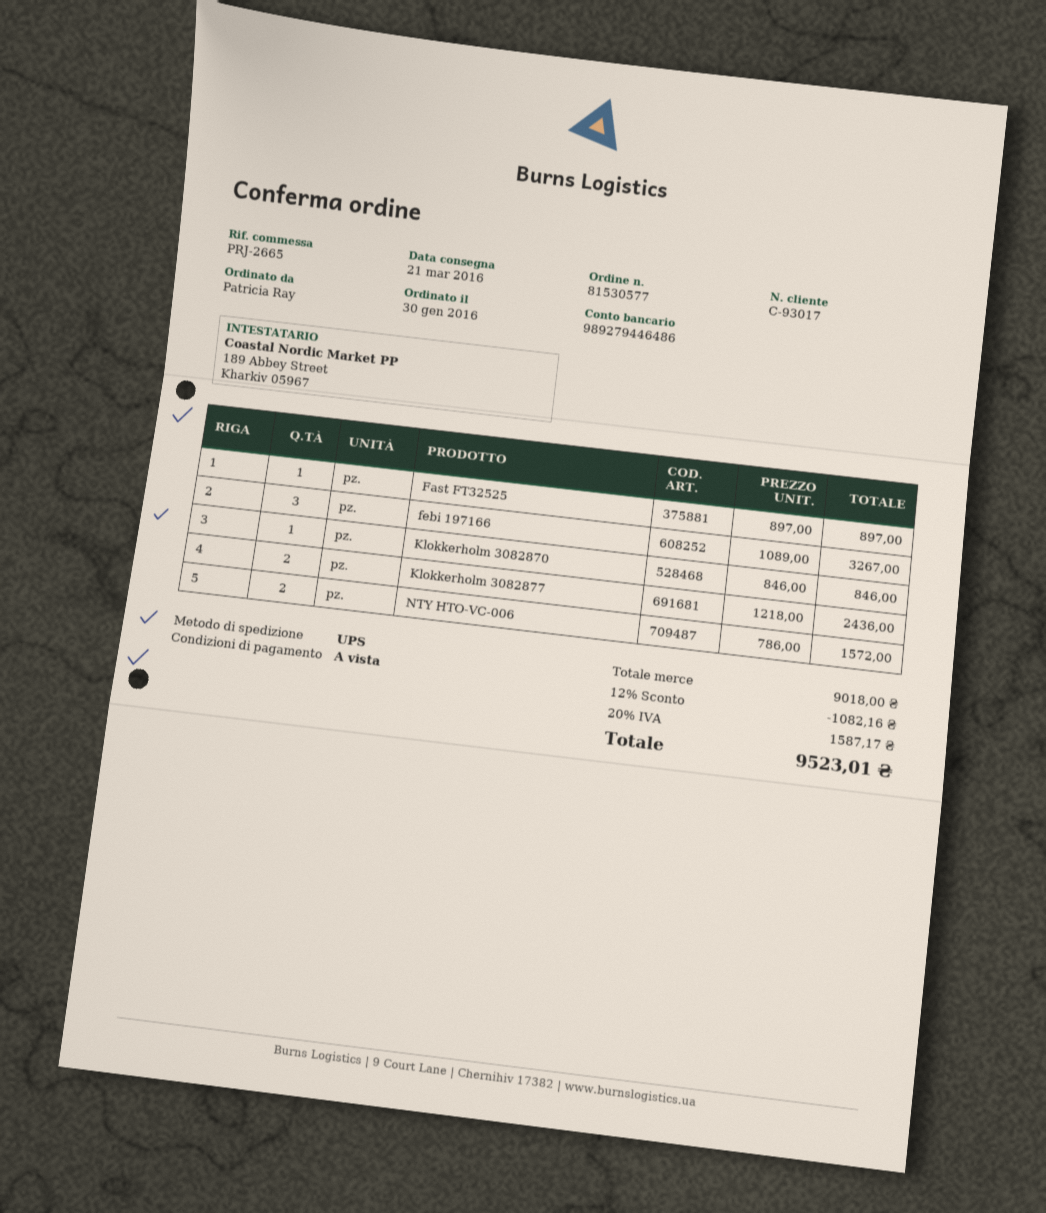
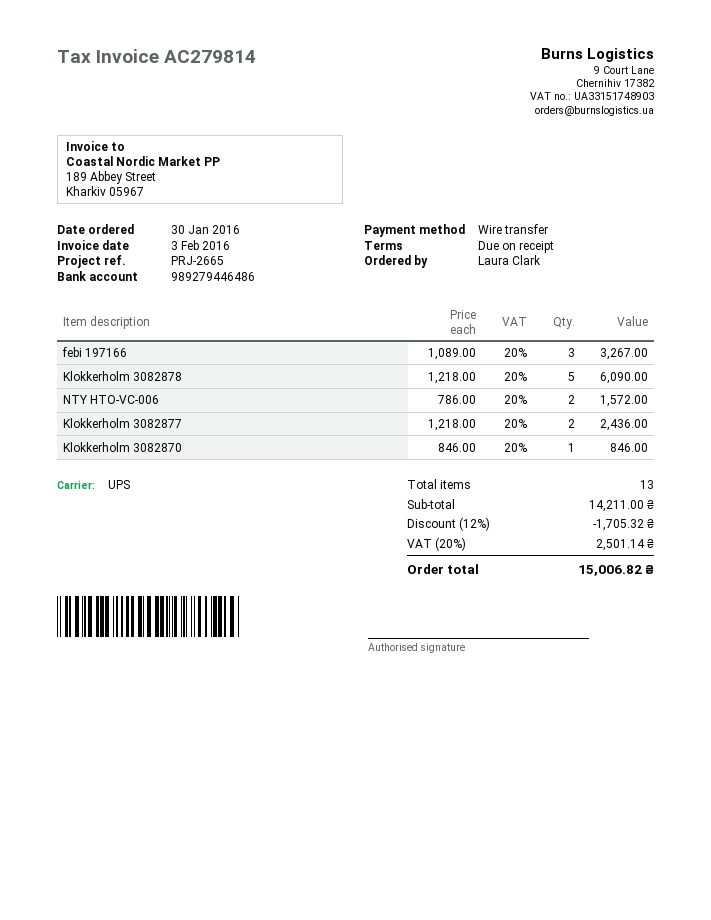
ordered by: Patricia Ray -> Laura Clark
Fast FT32525: 1 x 897.00 = 897.00 -> none
Klokkerholm 3082878: none -> 5 x 1218.00 = 6090.00
subtotal: 9018.00 -> 14211.00
discount: 12% = 1082.16 -> 12% = 1705.32
tax: 20% = 1587.17 -> 20% = 2501.14
total: 9523.01 -> 15006.82

